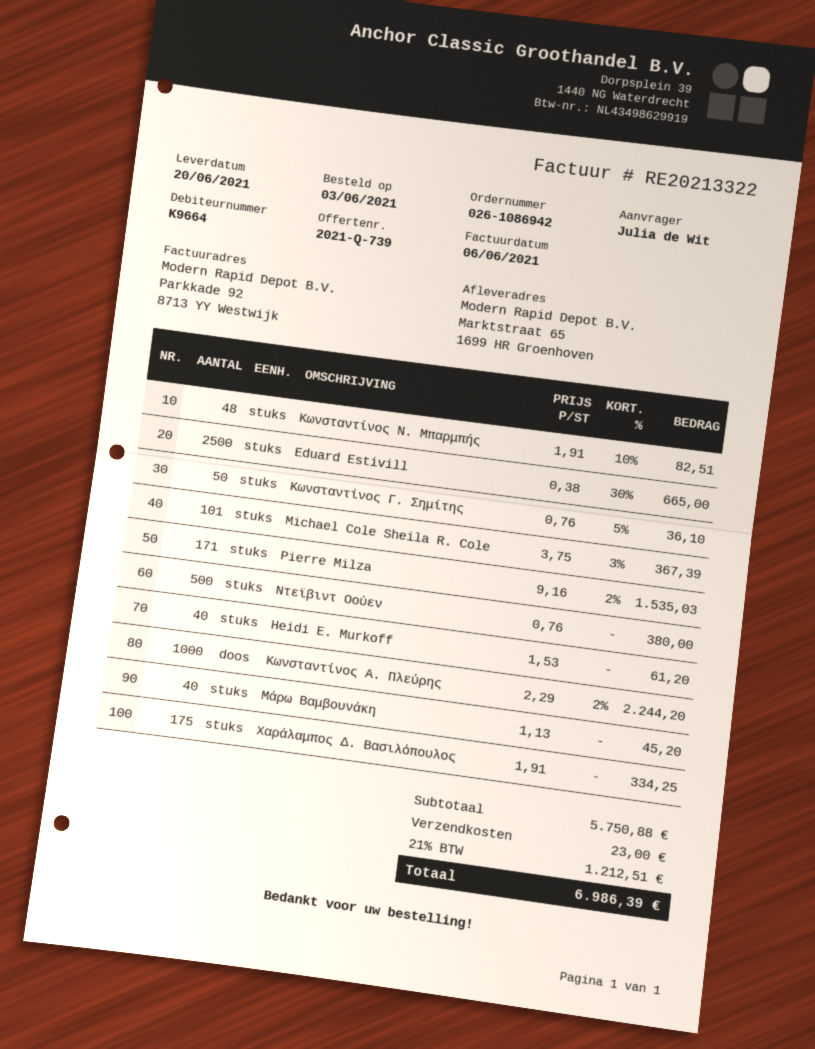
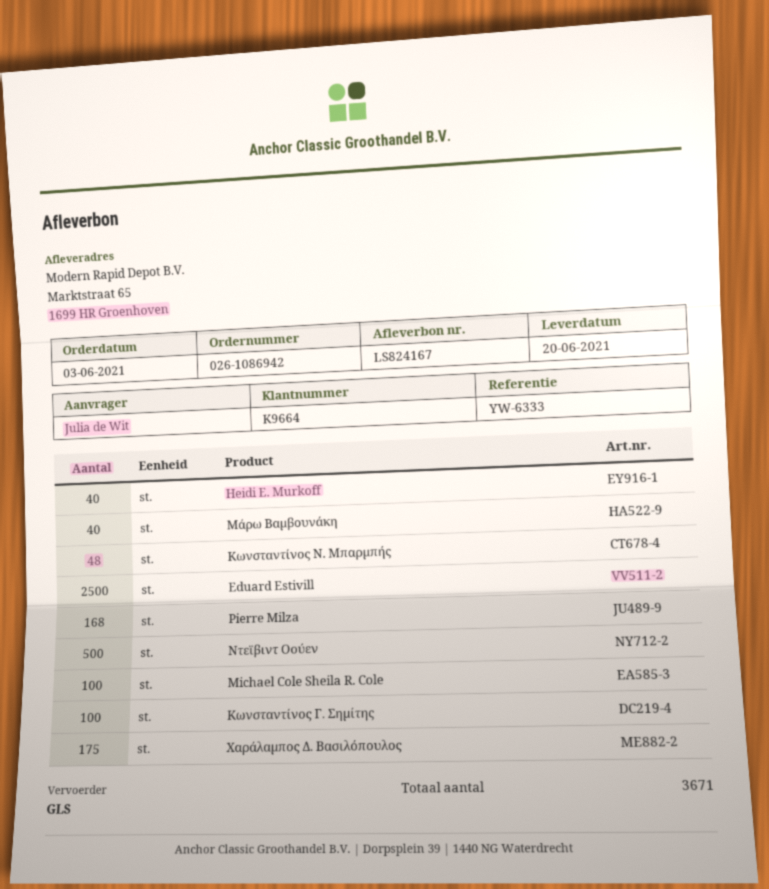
Κωνσταντίνος Γ. Σημίτης: 50 -> 100
Michael Cole Sheila R. Cole: 101 -> 100
Pierre Milza: 171 -> 168
Κωνσταντίνος Α. Πλεύρης: 1000 -> none

